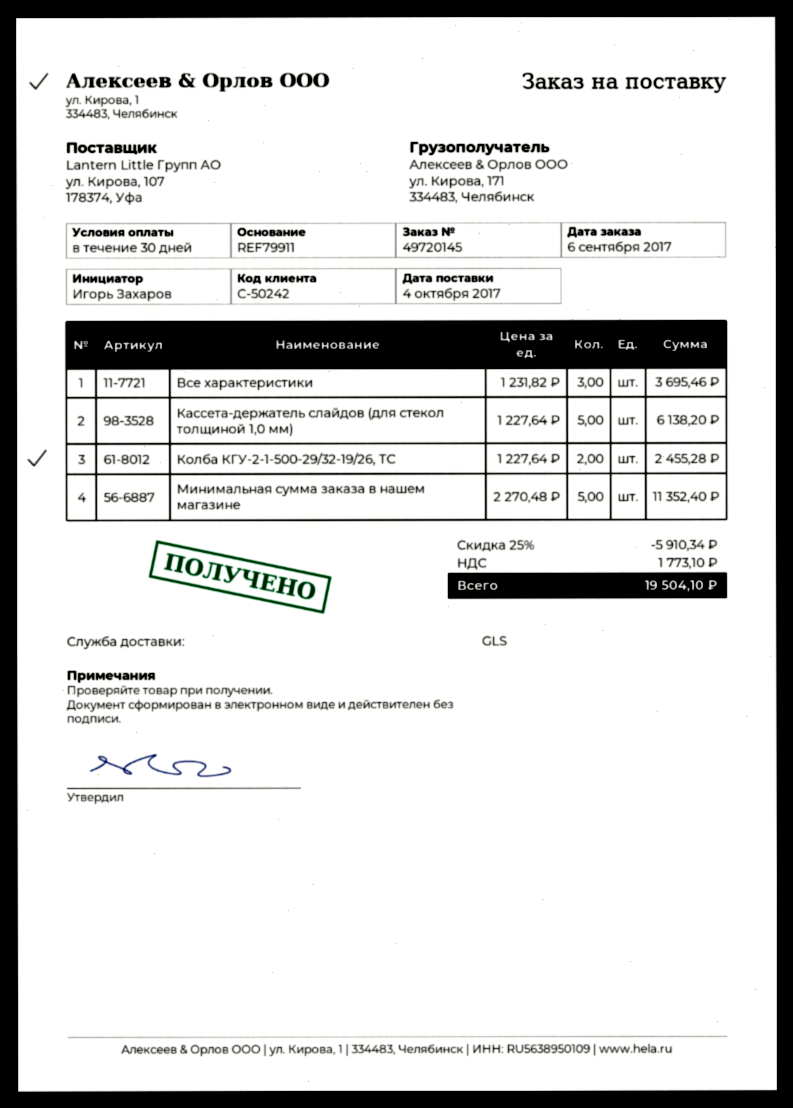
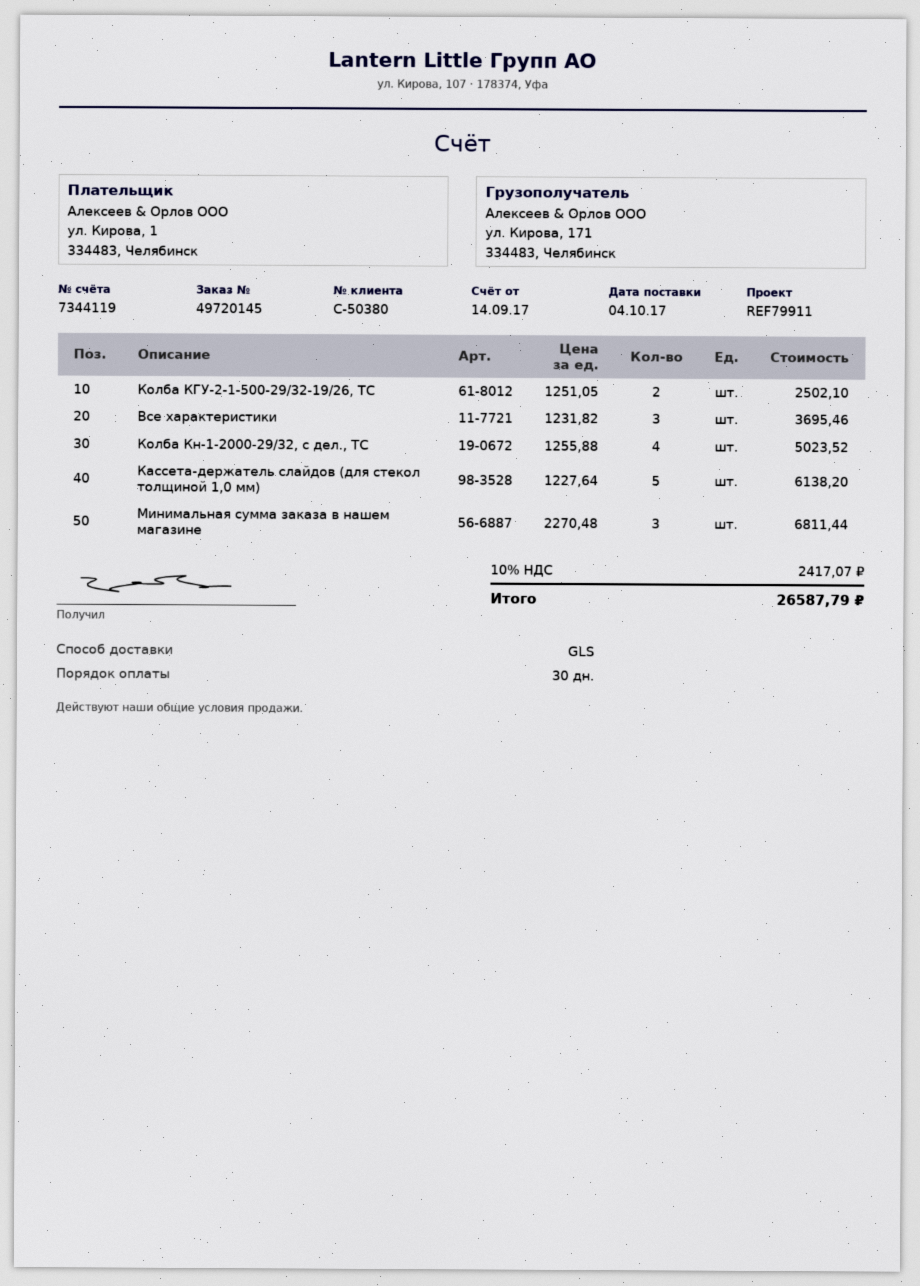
customer number: C-50242 -> C-50380
Колба КГУ-2-1-500-29/32-19/26, ТС: 2 x 1227.64 = 2455.28 -> 2 x 1251.05 = 2502.10
Минимальная сумма заказа в нашем магазине: 5 x 2270.48 = 11352.40 -> 3 x 2270.48 = 6811.44
Колба Кн-1-2000-29/32, с дел., ТС: none -> 4 x 1255.88 = 5023.52
discount: 25% = 5910.34 -> none
tax: 1773.10 -> 2417.07
total: 19504.10 -> 26587.79

